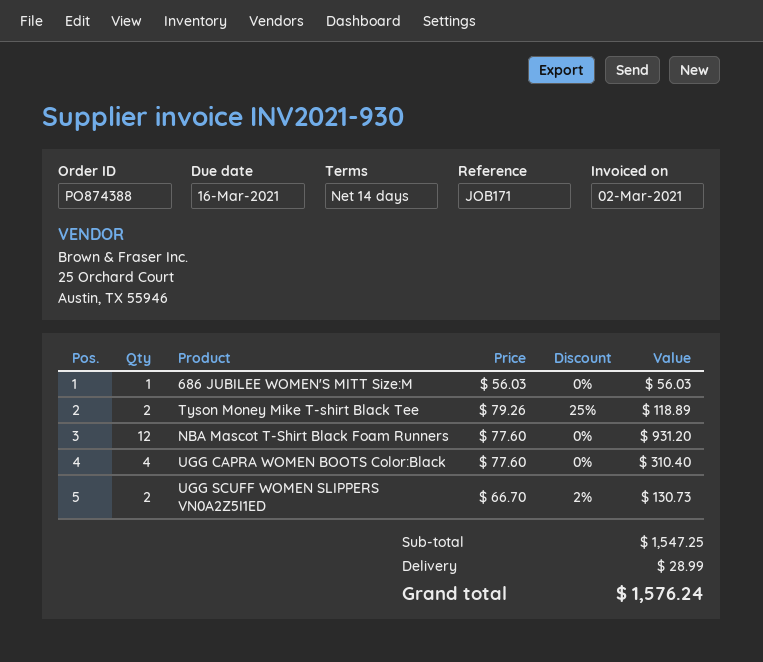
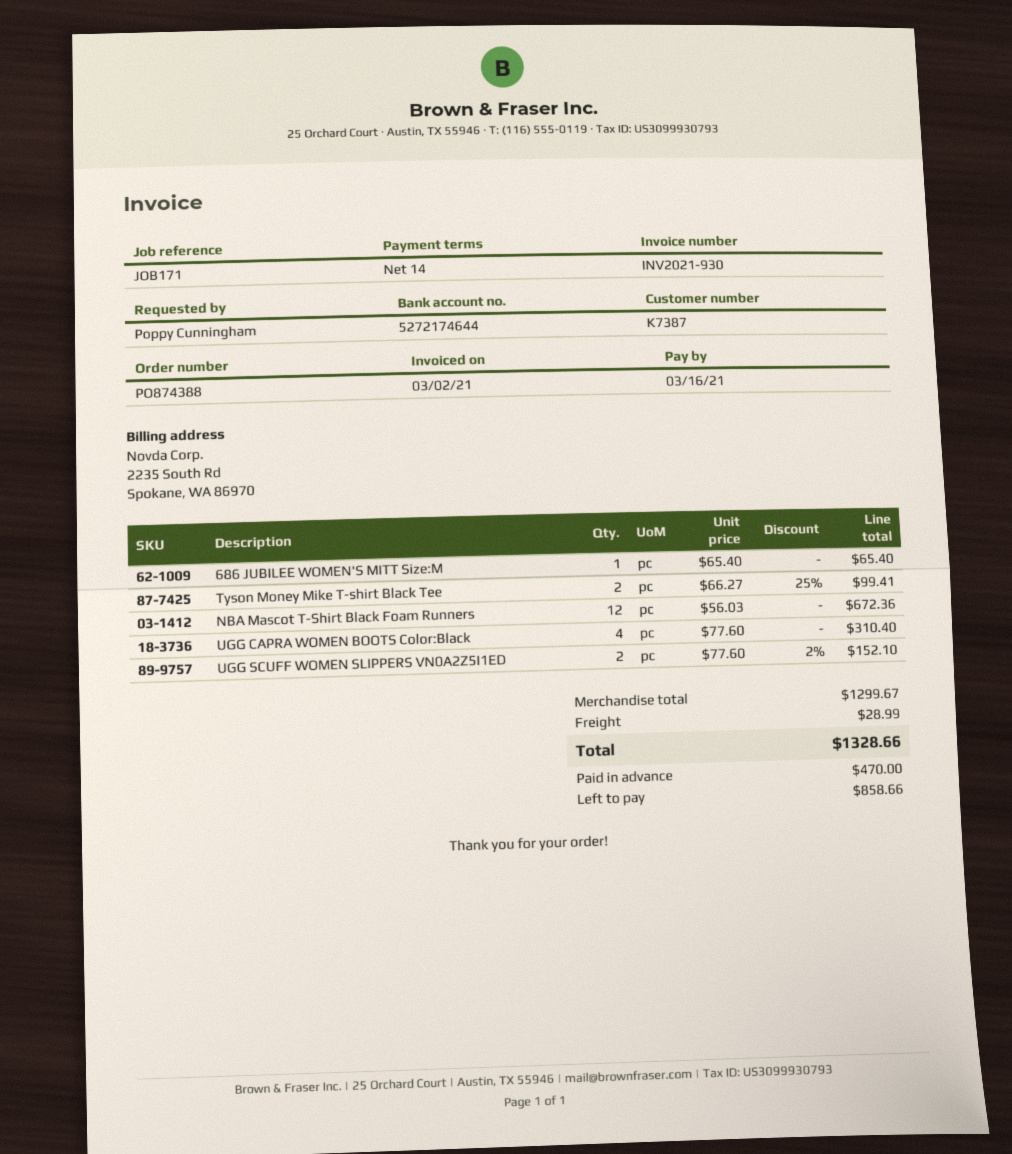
686 JUBILEE WOMEN'S MITT Size:M: 1 x 56.03 = 56.03 -> 1 x 65.40 = 65.40
Tyson Money Mike T-shirt Black Tee: 2 x 79.26 - 25% = 118.89 -> 2 x 66.27 - 25% = 99.41
NBA Mascot T-Shirt Black Foam Runners: 12 x 77.60 = 931.20 -> 12 x 56.03 = 672.36
UGG SCUFF WOMEN SLIPPERS VN0A2Z5I1ED: 2 x 66.70 - 2% = 130.73 -> 2 x 77.60 - 2% = 152.10
subtotal: 1547.25 -> 1299.67
total: 1576.24 -> 1328.66

